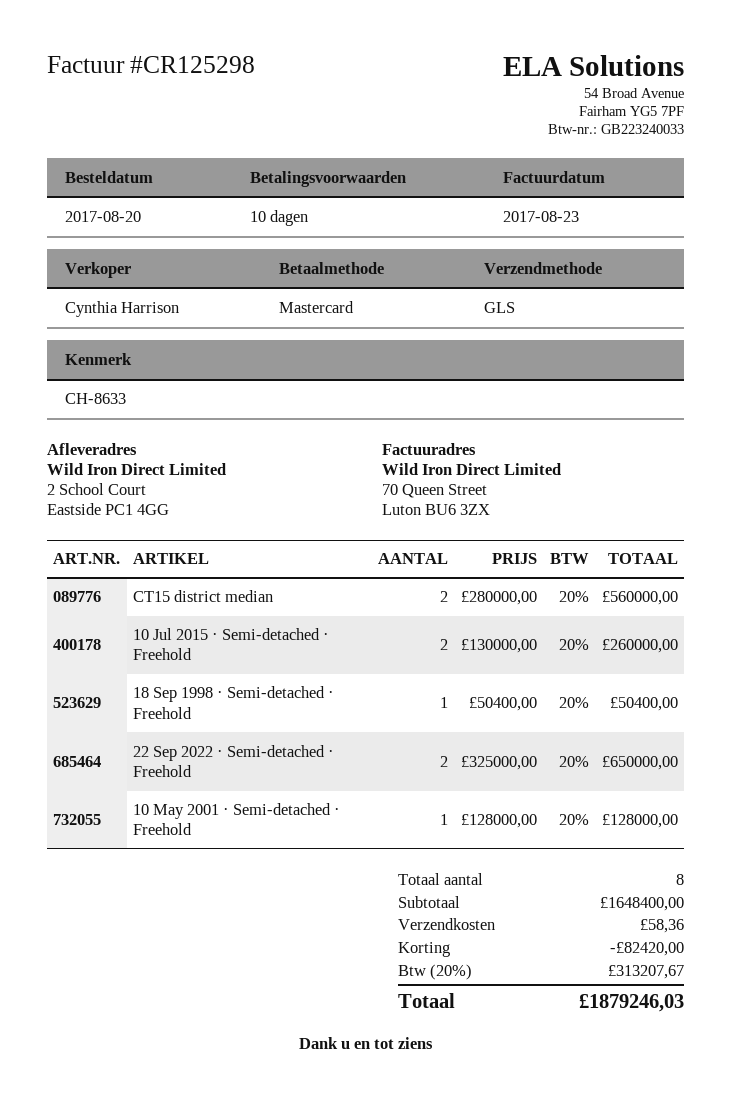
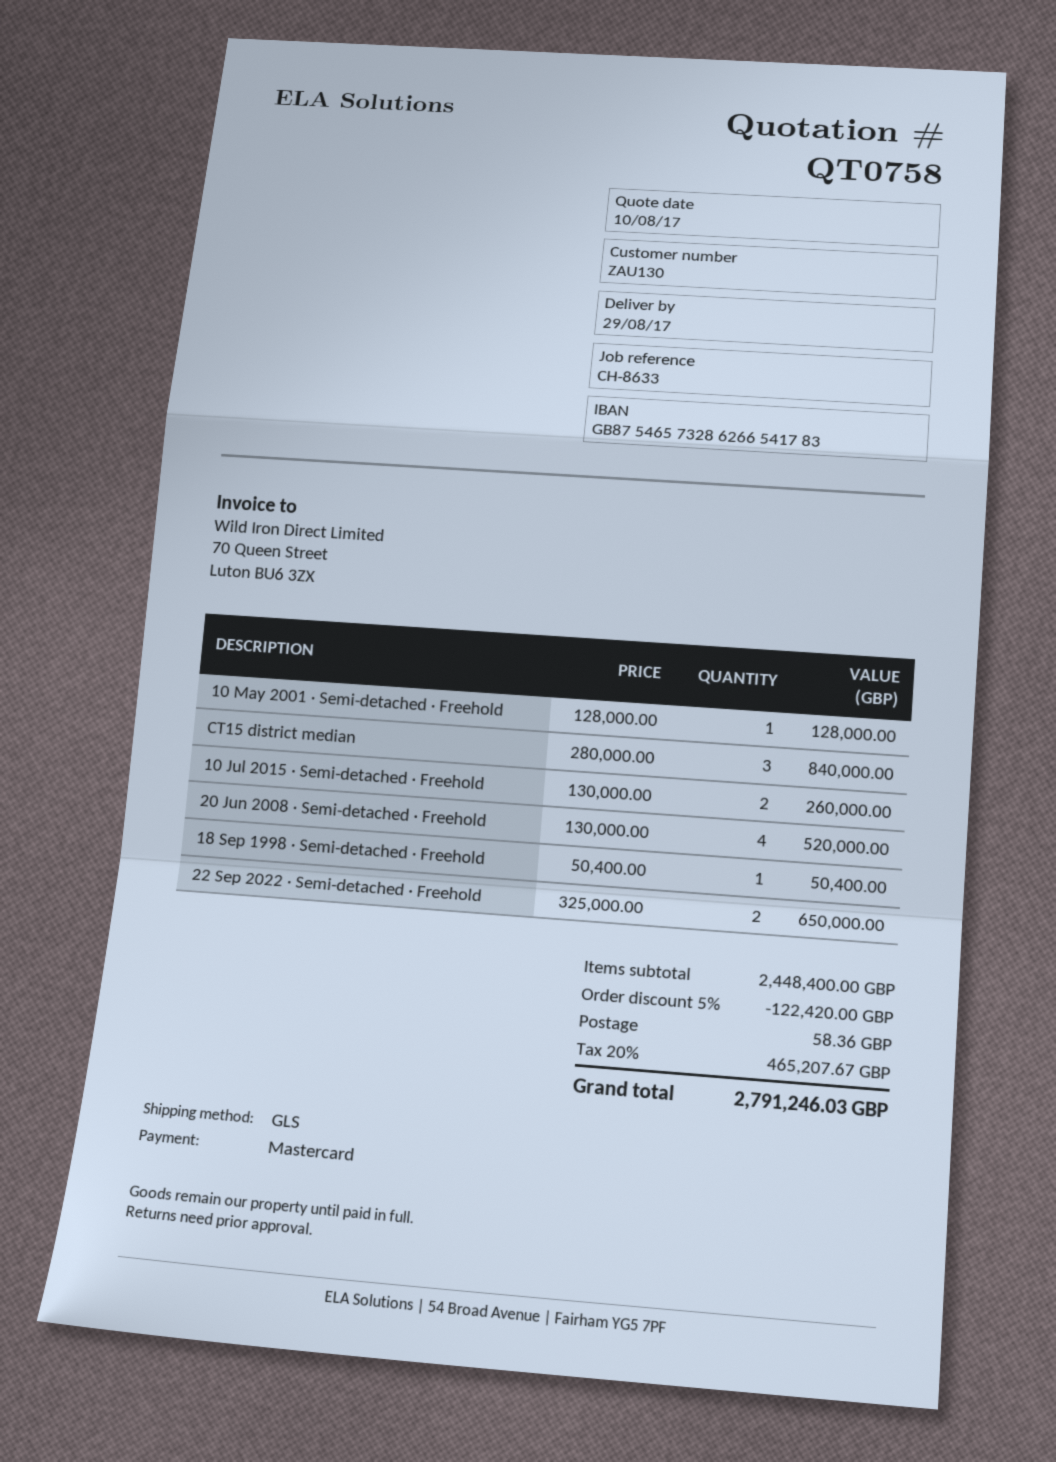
CT15 district median: 2 x 280000.00 = 560000.00 -> 3 x 280000.00 = 840000.00
20 Jun 2008 · Semi-detached · Freehold: none -> 4 x 130000.00 = 520000.00
subtotal: 1648400.00 -> 2448400.00
discount: 82420.00 -> 122420.00
tax: 20% = 313207.67 -> 20% = 465207.67
total: 1879246.03 -> 2791246.03

